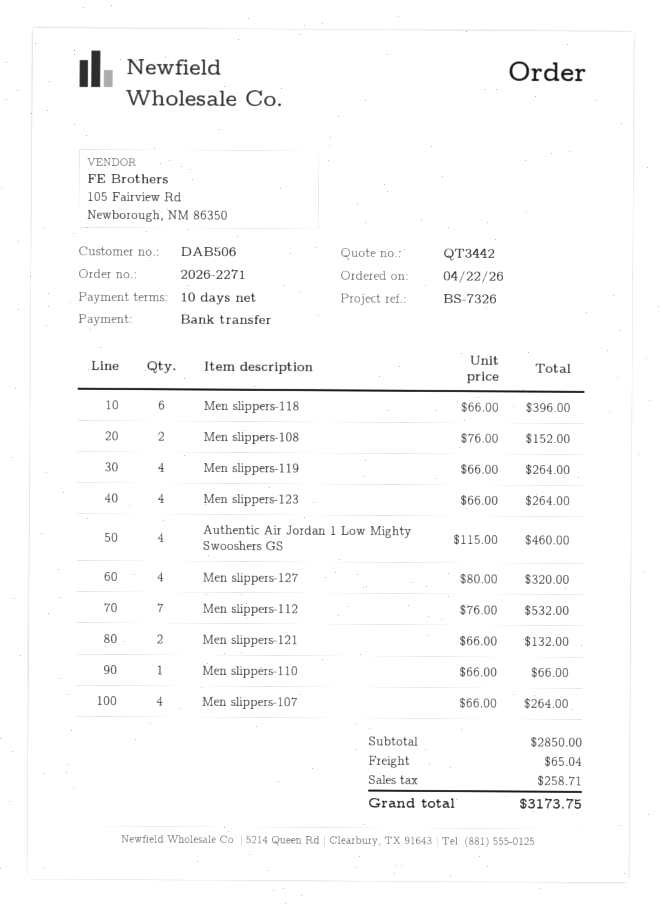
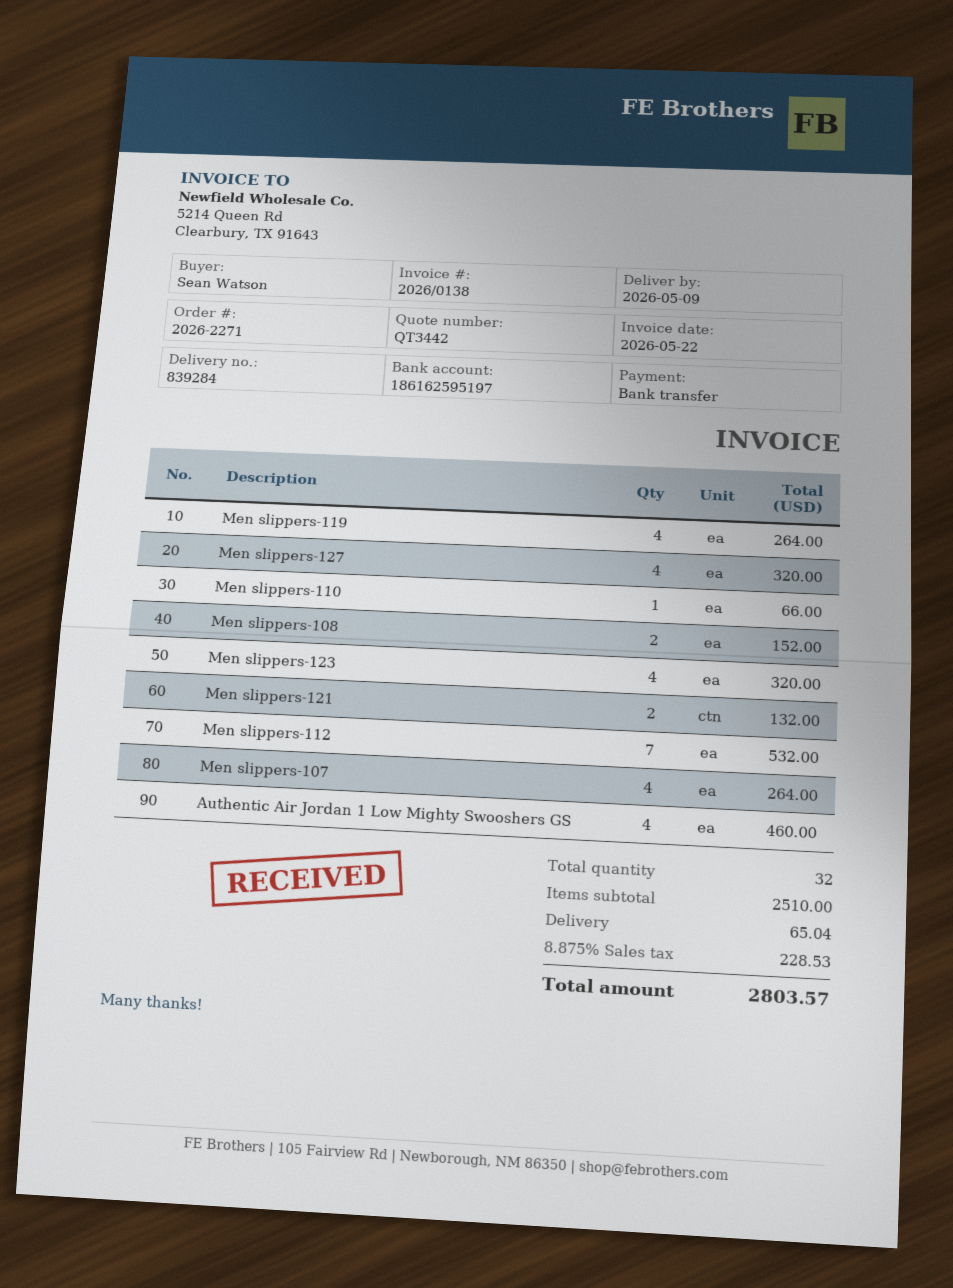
Men slippers-118: 6 for 396.00 -> none
Men slippers-123: 4 for 264.00 -> 4 for 320.00
subtotal: 2850.00 -> 2510.00
tax: 258.71 -> 228.53
total: 3173.75 -> 2803.57

